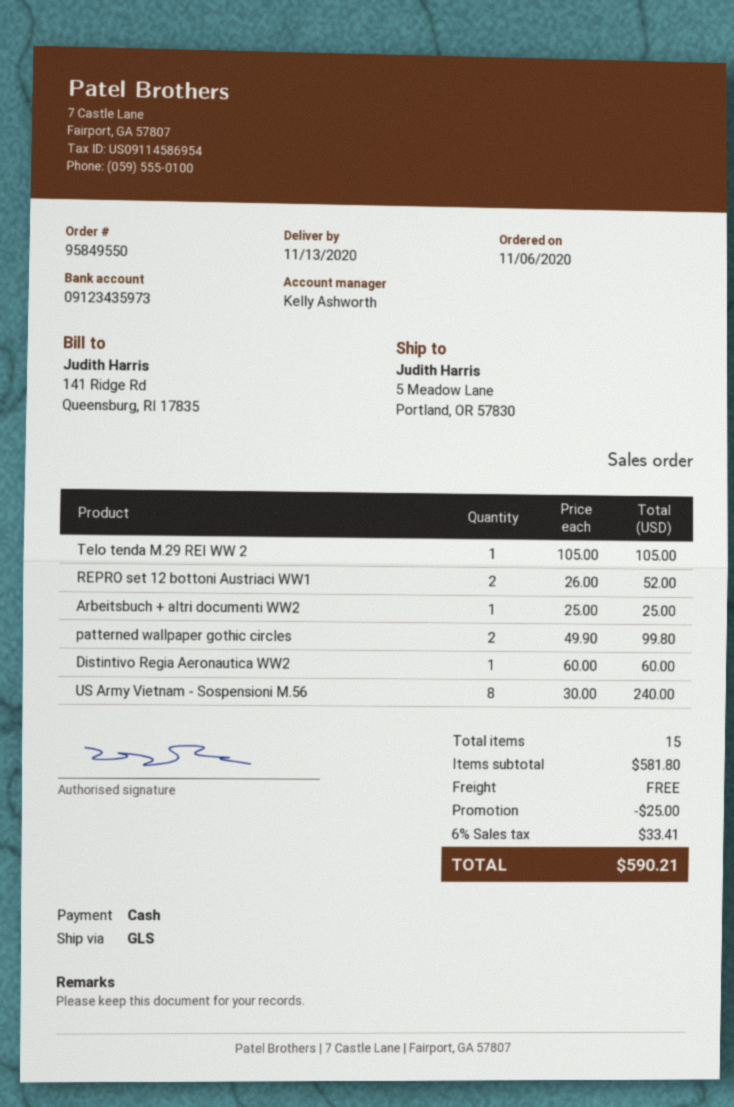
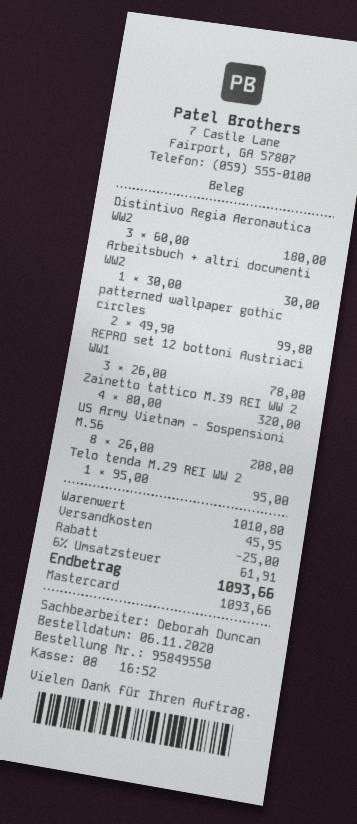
sales rep: Kelly Ashworth -> Deborah Duncan
payment method: cash -> Mastercard
Telo tenda M.29 REI WW 2: 1 x 105.00 = 105.00 -> 1 x 95.00 = 95.00
REPRO set 12 bottoni Austriaci WW1: 2 x 26.00 = 52.00 -> 3 x 26.00 = 78.00
Arbeitsbuch + altri documenti WW2: 1 x 25.00 = 25.00 -> 1 x 30.00 = 30.00
Distintivo Regia Aeronautica WW2: 1 x 60.00 = 60.00 -> 3 x 60.00 = 180.00
US Army Vietnam - Sospensioni M.56: 8 x 30.00 = 240.00 -> 8 x 26.00 = 208.00
Zainetto tattico M.39 REI WW 2: none -> 4 x 80.00 = 320.00
subtotal: 581.80 -> 1010.80
shipping: 0.00 -> 45.95
tax: 6% = 33.41 -> 6% = 61.91
total: 590.21 -> 1093.66

